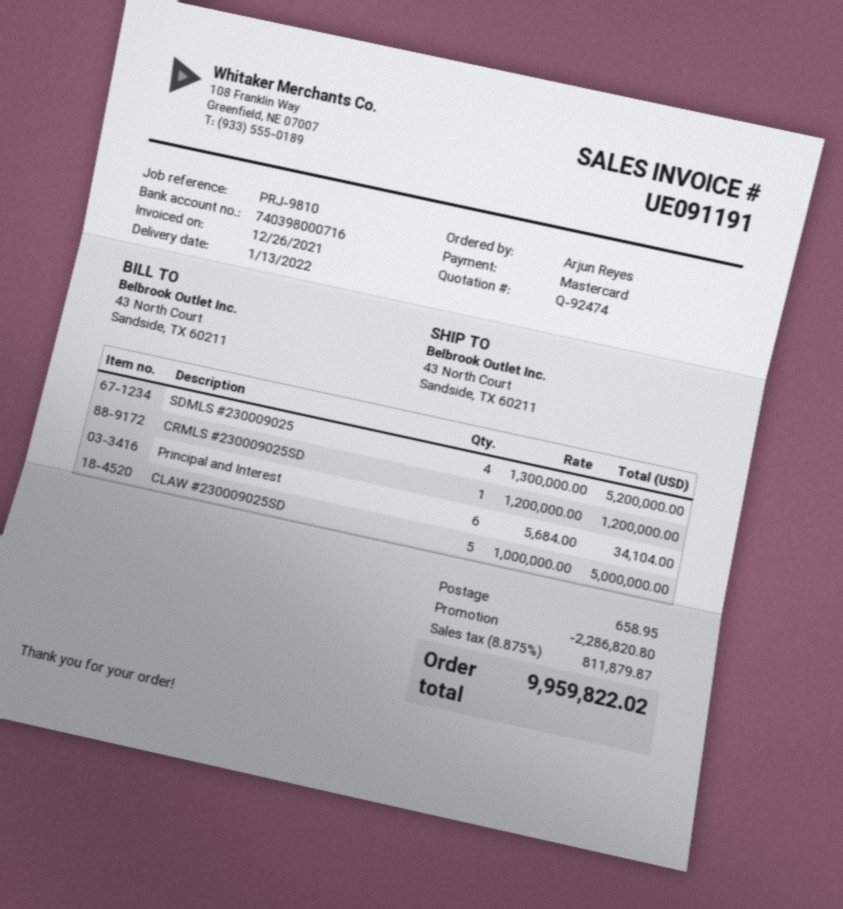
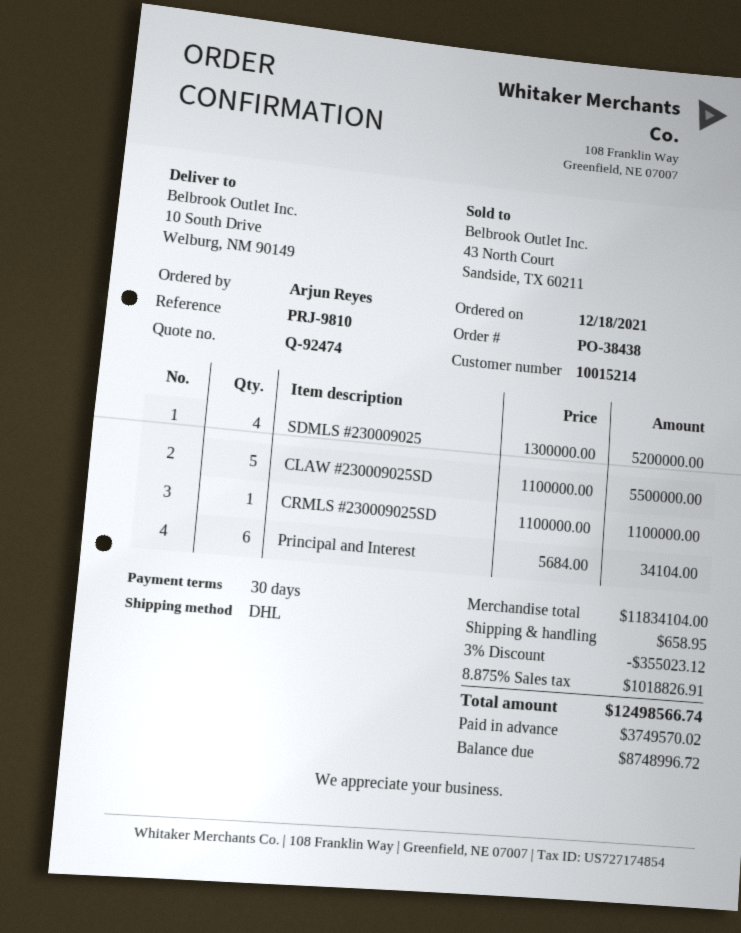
ship to: 43 North Court, Sandside, TX 60211 -> 10 South Drive, Welburg, NM 90149
CRMLS #230009025SD: 1 x 1200000.00 = 1200000.00 -> 1 x 1100000.00 = 1100000.00
CLAW #230009025SD: 5 x 1000000.00 = 5000000.00 -> 5 x 1100000.00 = 5500000.00
discount: 2286820.80 -> 355023.12
tax: 8.875% = 811879.87 -> 8.875% = 1018826.91
total: 9959822.02 -> 12498566.74

